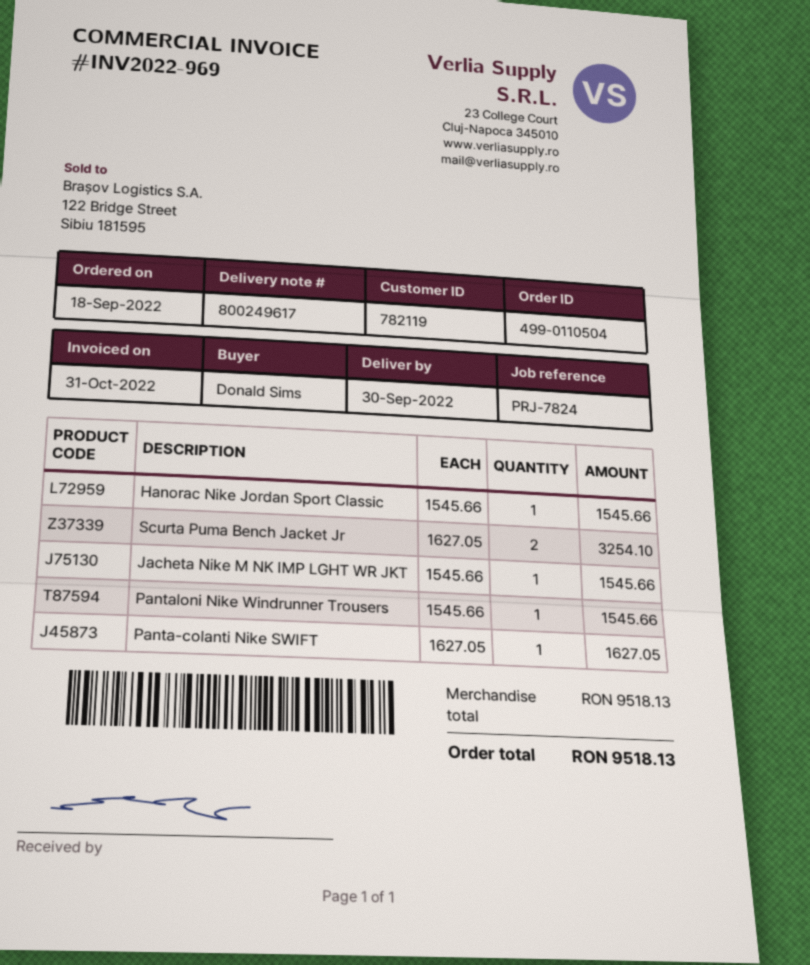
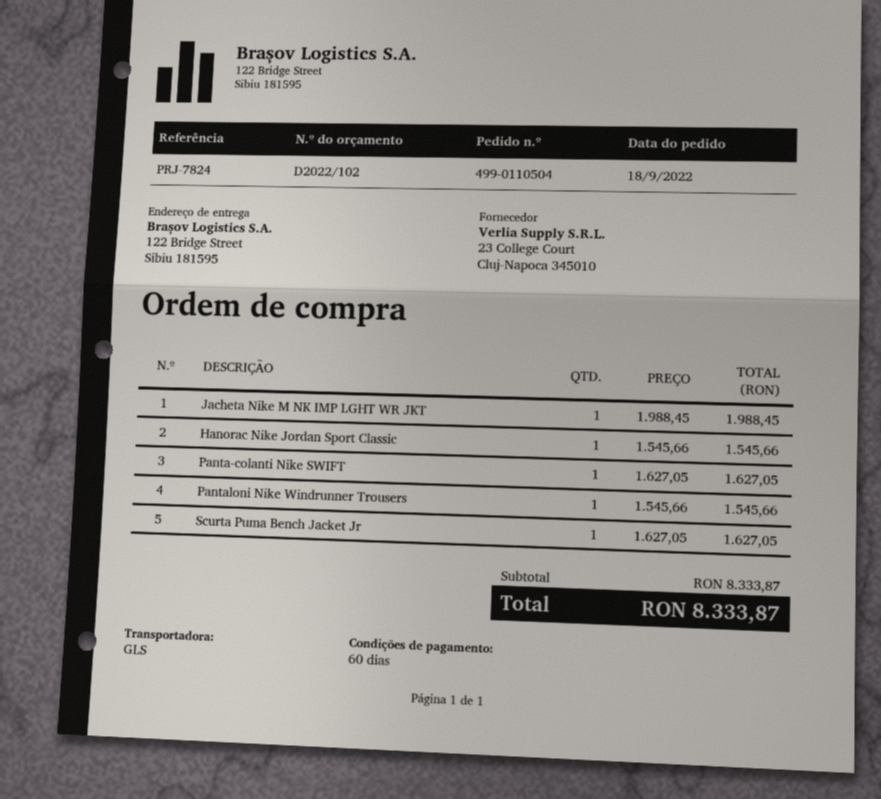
Scurta Puma Bench Jacket Jr: 2 x 1627.05 = 3254.10 -> 1 x 1627.05 = 1627.05
Jacheta Nike M NK IMP LGHT WR JKT: 1 x 1545.66 = 1545.66 -> 1 x 1988.45 = 1988.45
subtotal: 9518.13 -> 8333.87
total: 9518.13 -> 8333.87

